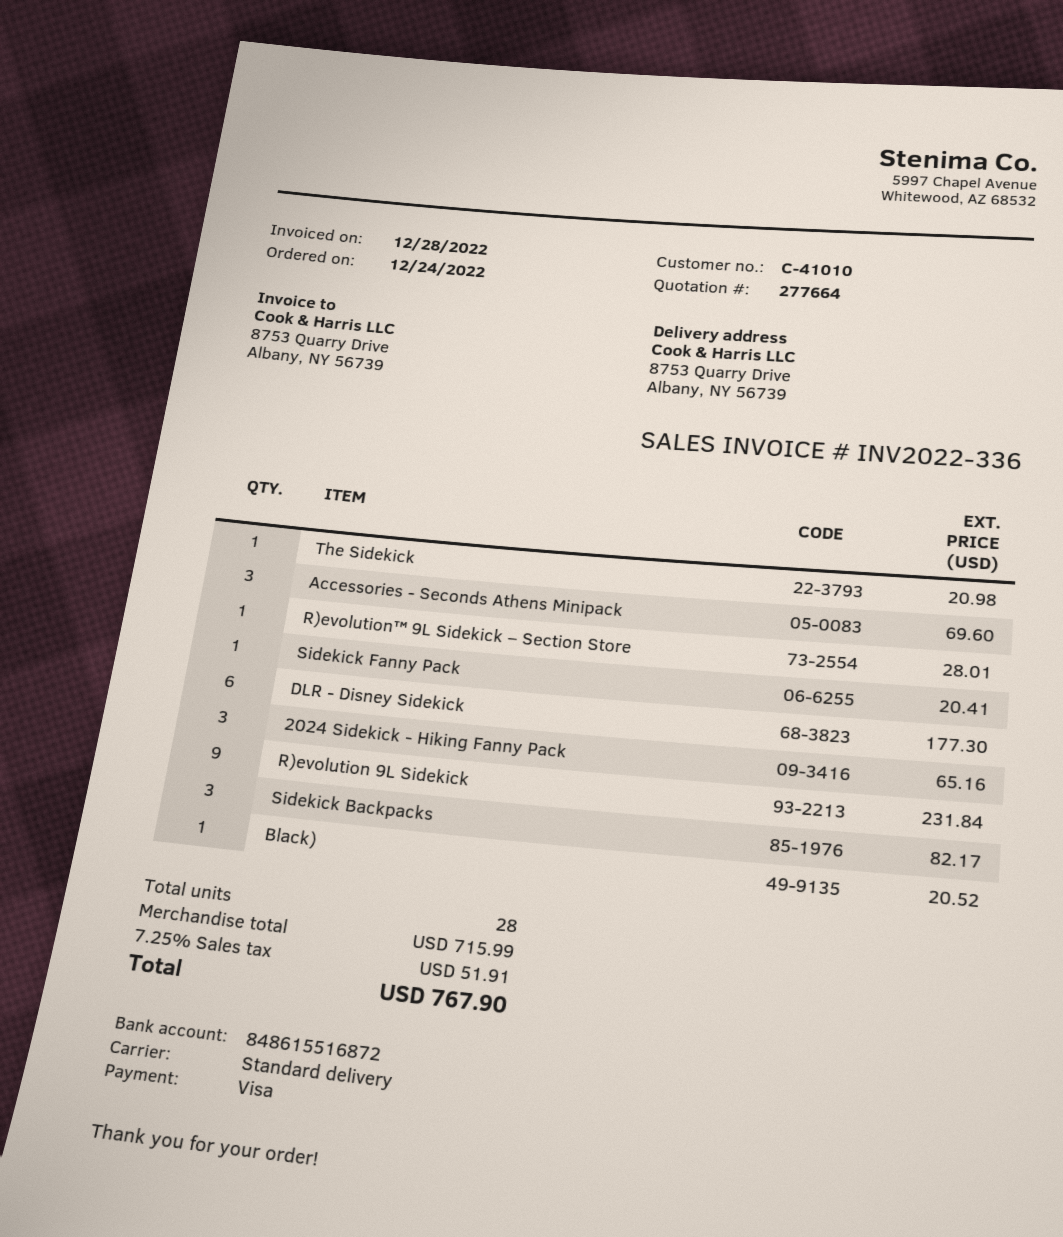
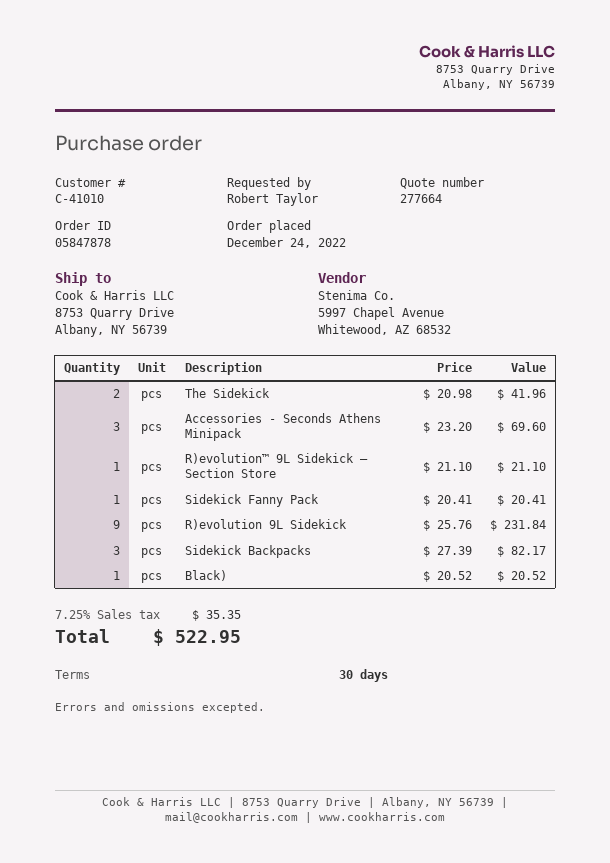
The Sidekick: 1 for 20.98 -> 2 for 41.96
R)evolution™ 9L Sidekick – Section Store: 1 for 28.01 -> 1 for 21.10
DLR - Disney Sidekick: 6 for 177.30 -> none
2024 Sidekick - Hiking Fanny Pack: 3 for 65.16 -> none
tax: 7.25% = 51.91 -> 7.25% = 35.35
total: 767.90 -> 522.95

